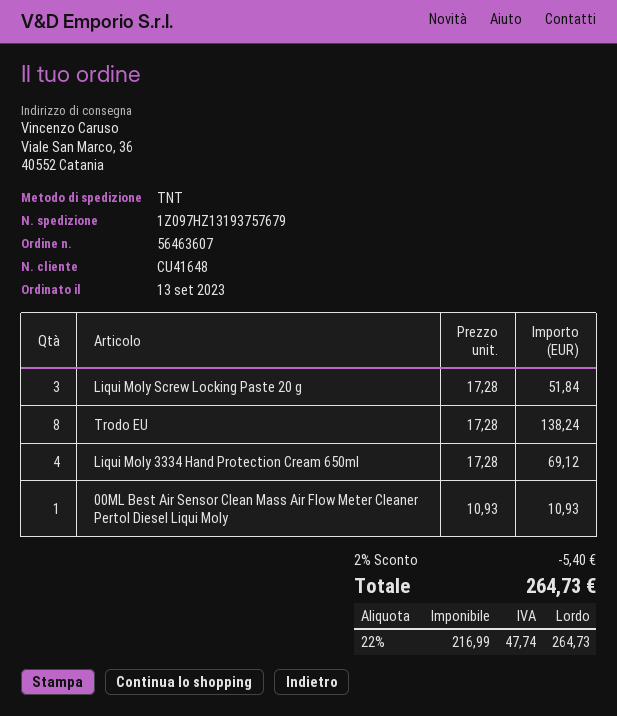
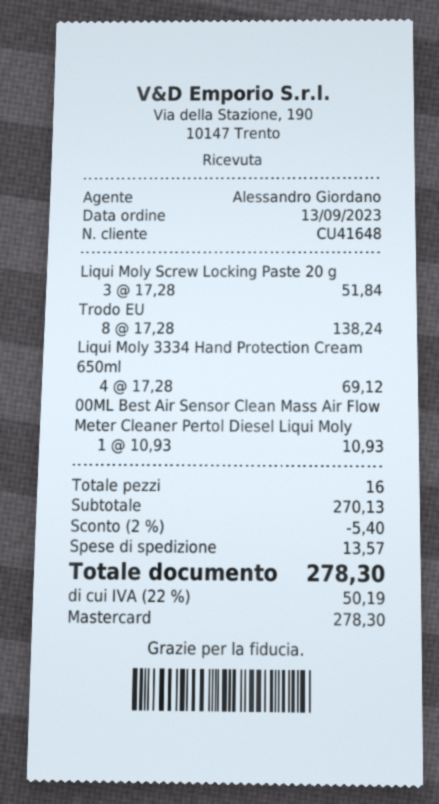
shipping: none -> 13.57
tax: 22% = 47.74 -> 22% = 50.19
total: 264.73 -> 278.30

